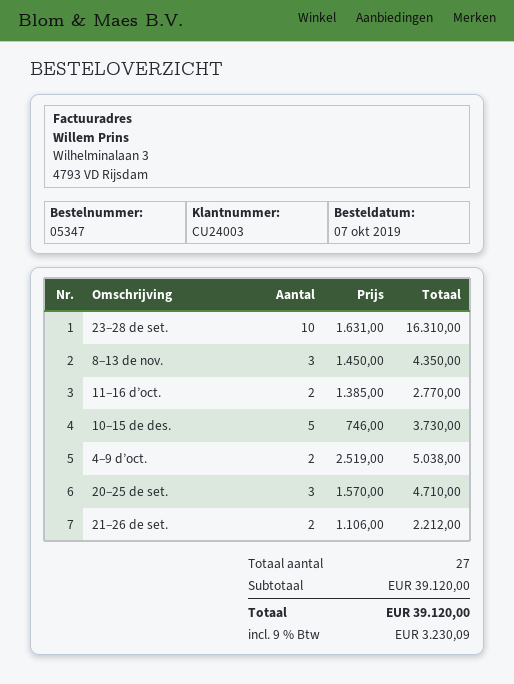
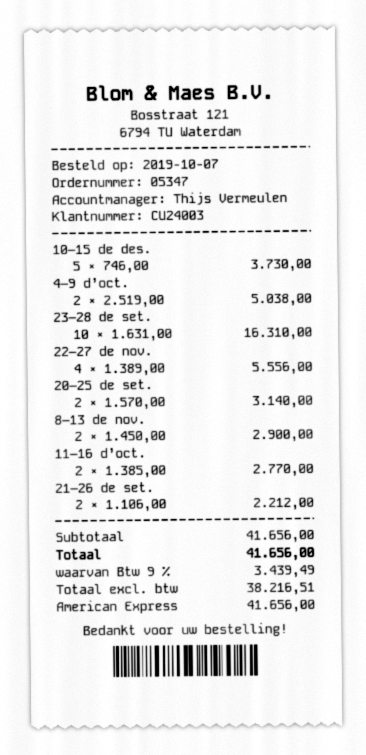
8–13 de nov.: 3 x 1450.00 = 4350.00 -> 2 x 1450.00 = 2900.00
20–25 de set.: 3 x 1570.00 = 4710.00 -> 2 x 1570.00 = 3140.00
22–27 de nov.: none -> 4 x 1389.00 = 5556.00
subtotal: 39120.00 -> 41656.00
tax: 9% = 3230.09 -> 9% = 3439.49
total: 39120.00 -> 41656.00

